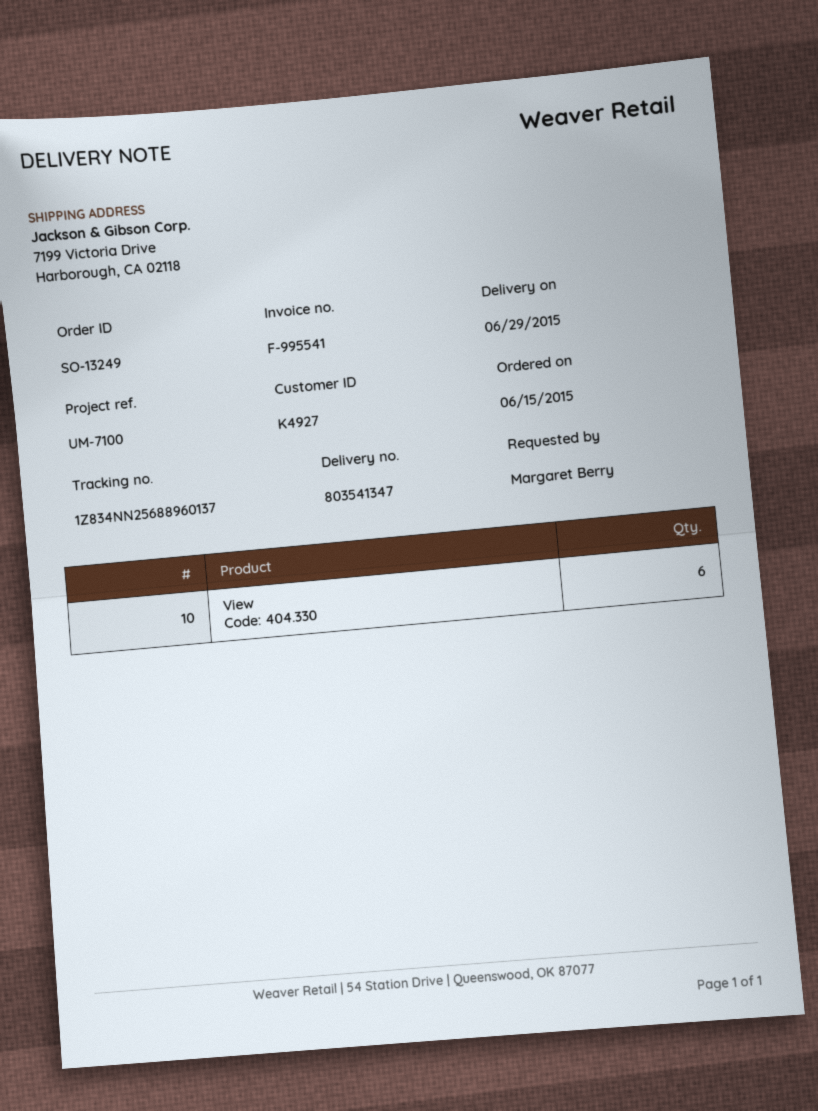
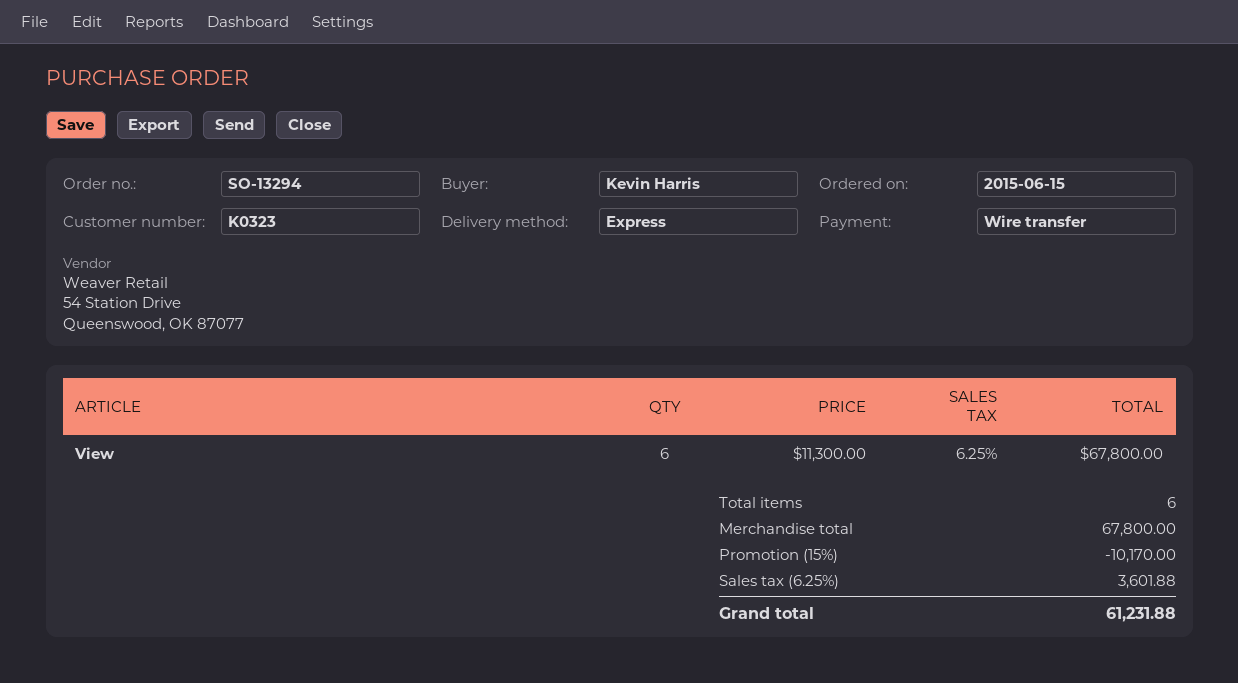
order number: SO-13249 -> SO-13294
customer number: K4927 -> K0323
ordered by: Margaret Berry -> Kevin Harris

